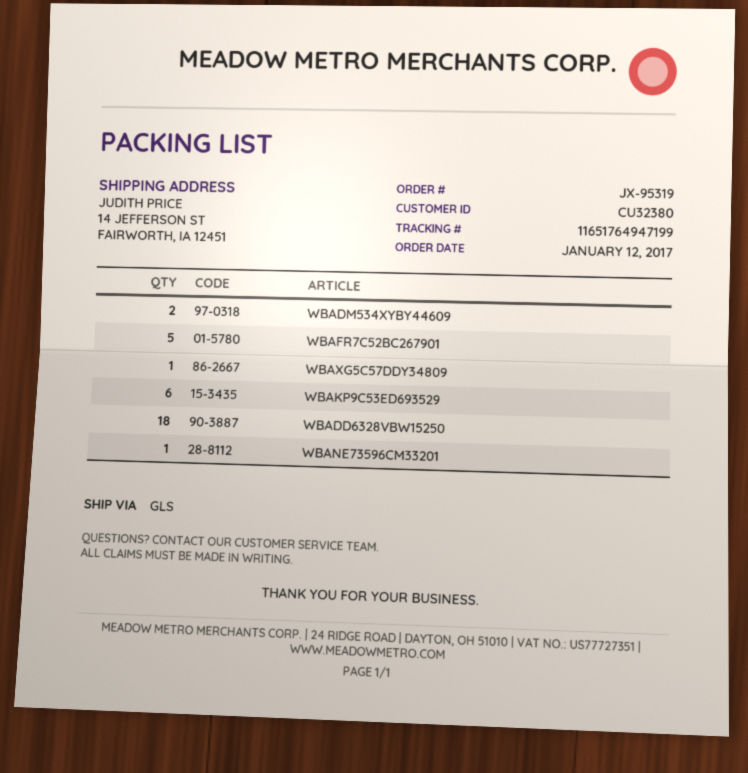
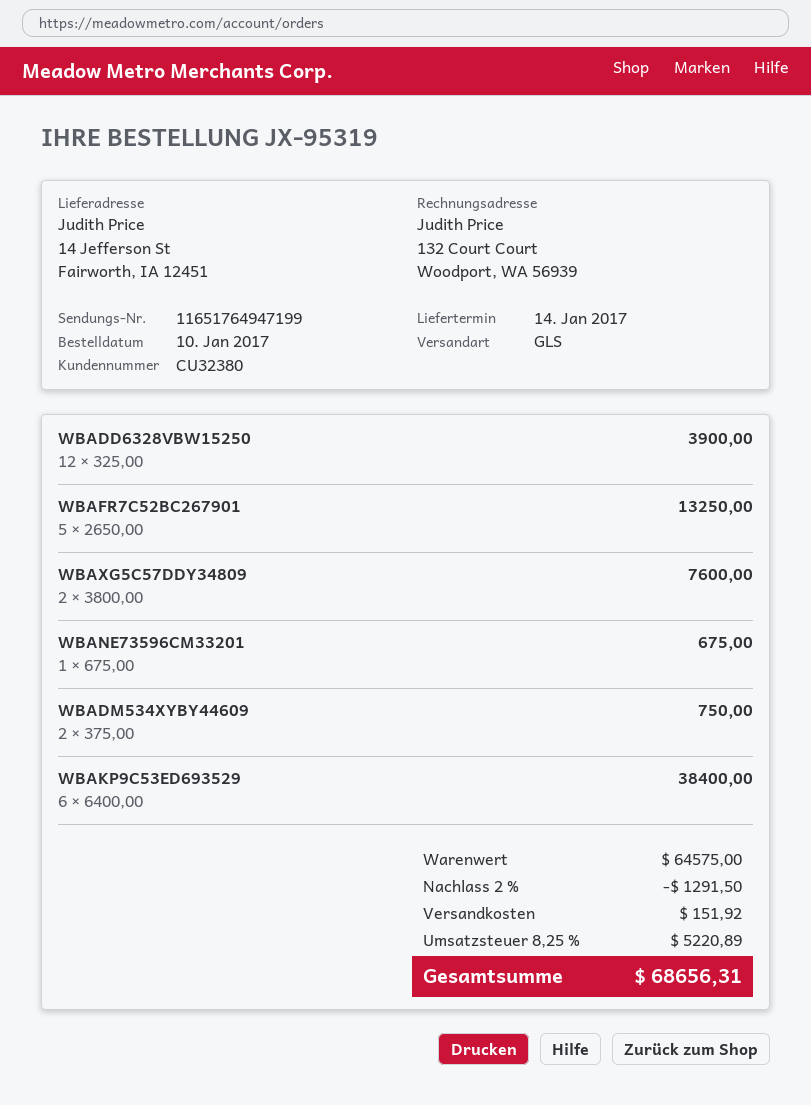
order date: 2017-01-12 -> 2017-01-10
WBAXG5C57DDY34809: 1 -> 2
WBADD6328VBW15250: 18 -> 12

